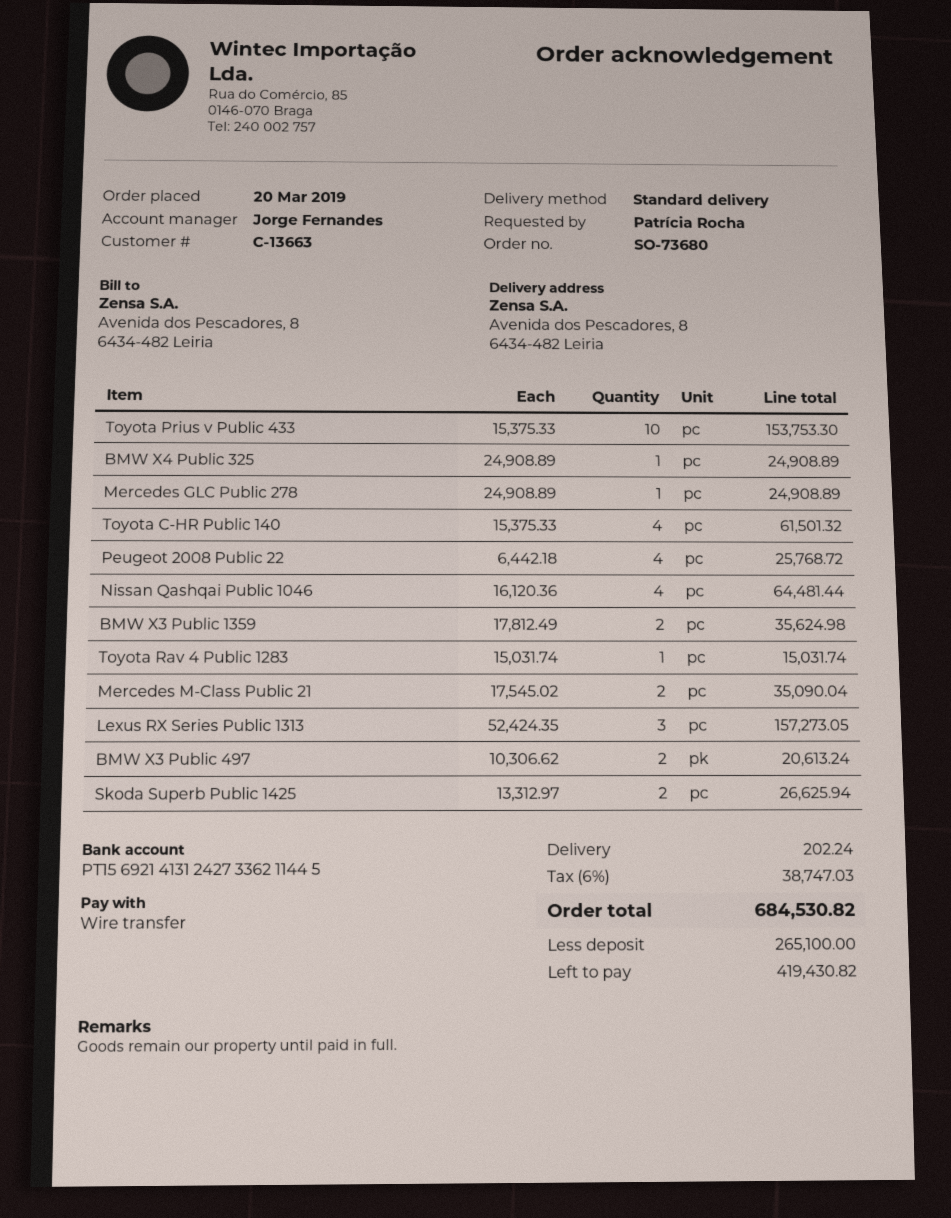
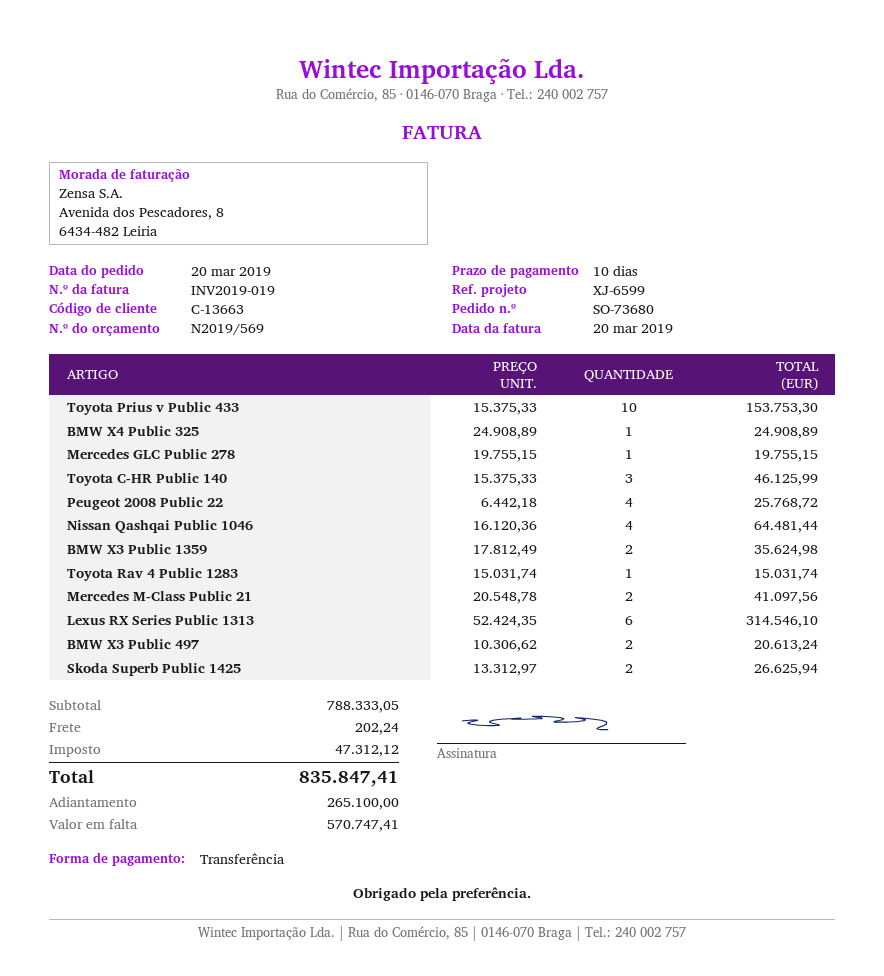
Mercedes GLC Public 278: 1 x 24908.89 = 24908.89 -> 1 x 19755.15 = 19755.15
Toyota C-HR Public 140: 4 x 15375.33 = 61501.32 -> 3 x 15375.33 = 46125.99
Mercedes M-Class Public 21: 2 x 17545.02 = 35090.04 -> 2 x 20548.78 = 41097.56
Lexus RX Series Public 1313: 3 x 52424.35 = 157273.05 -> 6 x 52424.35 = 314546.10
tax: 38747.03 -> 47312.12
total: 684530.82 -> 835847.41
balance: 419430.82 -> 570747.41

